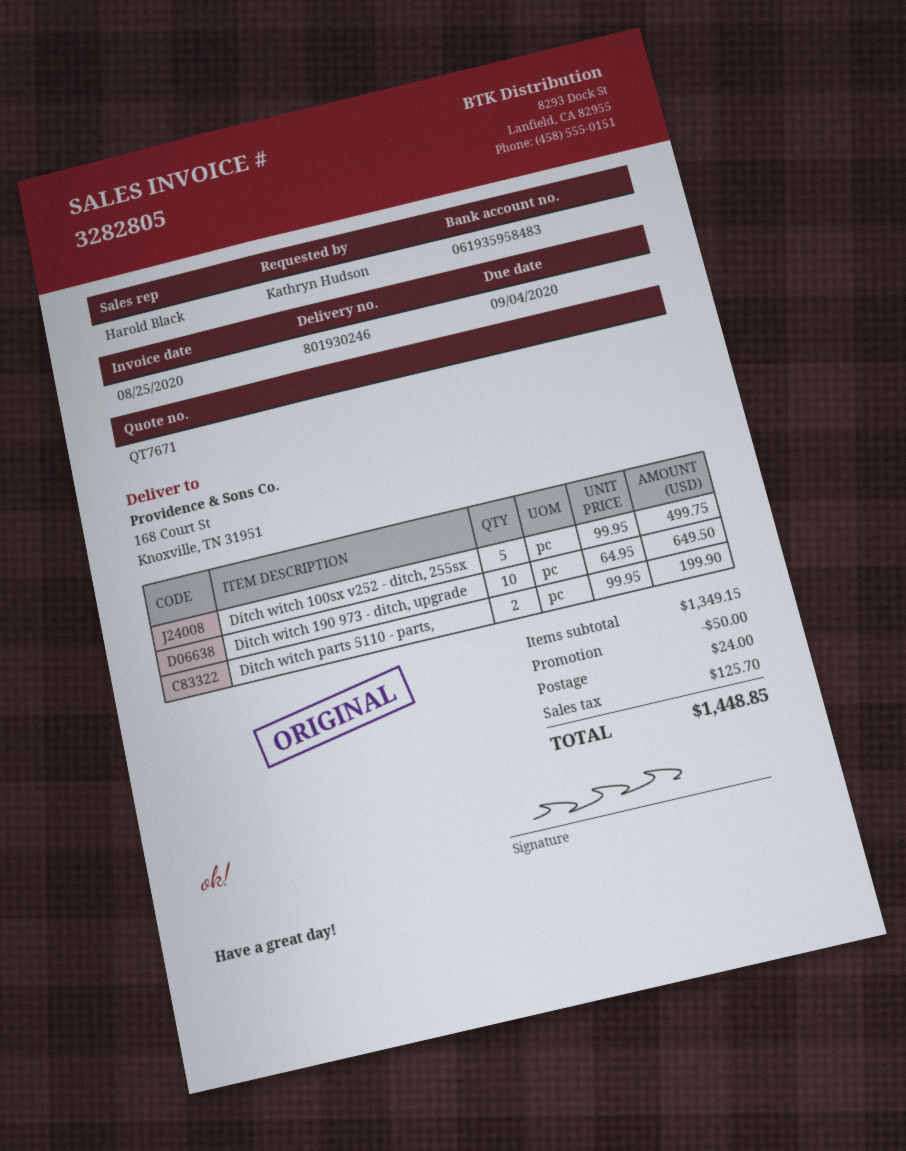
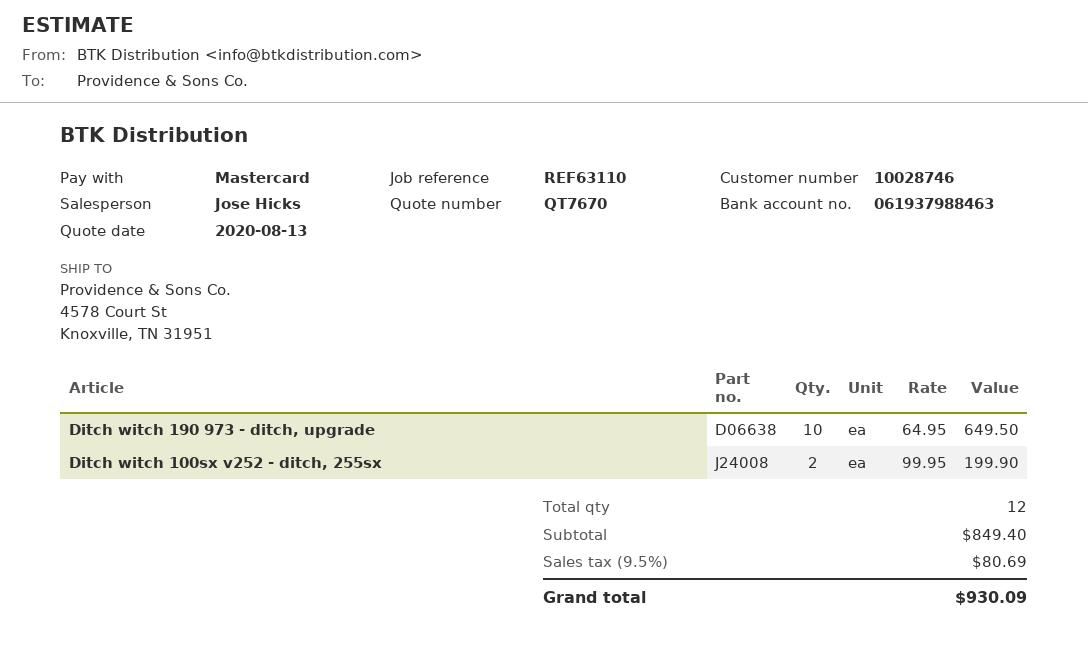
quote number: QT7671 -> QT7670
sales rep: Harold Black -> Jose Hicks
bank account: 061935958483 -> 061937988463
ship to: 168 Court St, Knoxville, TN 31951 -> 4578 Court St, Knoxville, TN 31951
Ditch witch 100sx v252 - ditch, 255sx: 5 x 99.95 = 499.75 -> 2 x 99.95 = 199.90
Ditch witch parts 5110 - parts,: 2 x 99.95 = 199.90 -> none
subtotal: 1349.15 -> 849.40
discount: 50.00 -> none
shipping: 24.00 -> none
tax: 125.70 -> 80.69
total: 1448.85 -> 930.09

